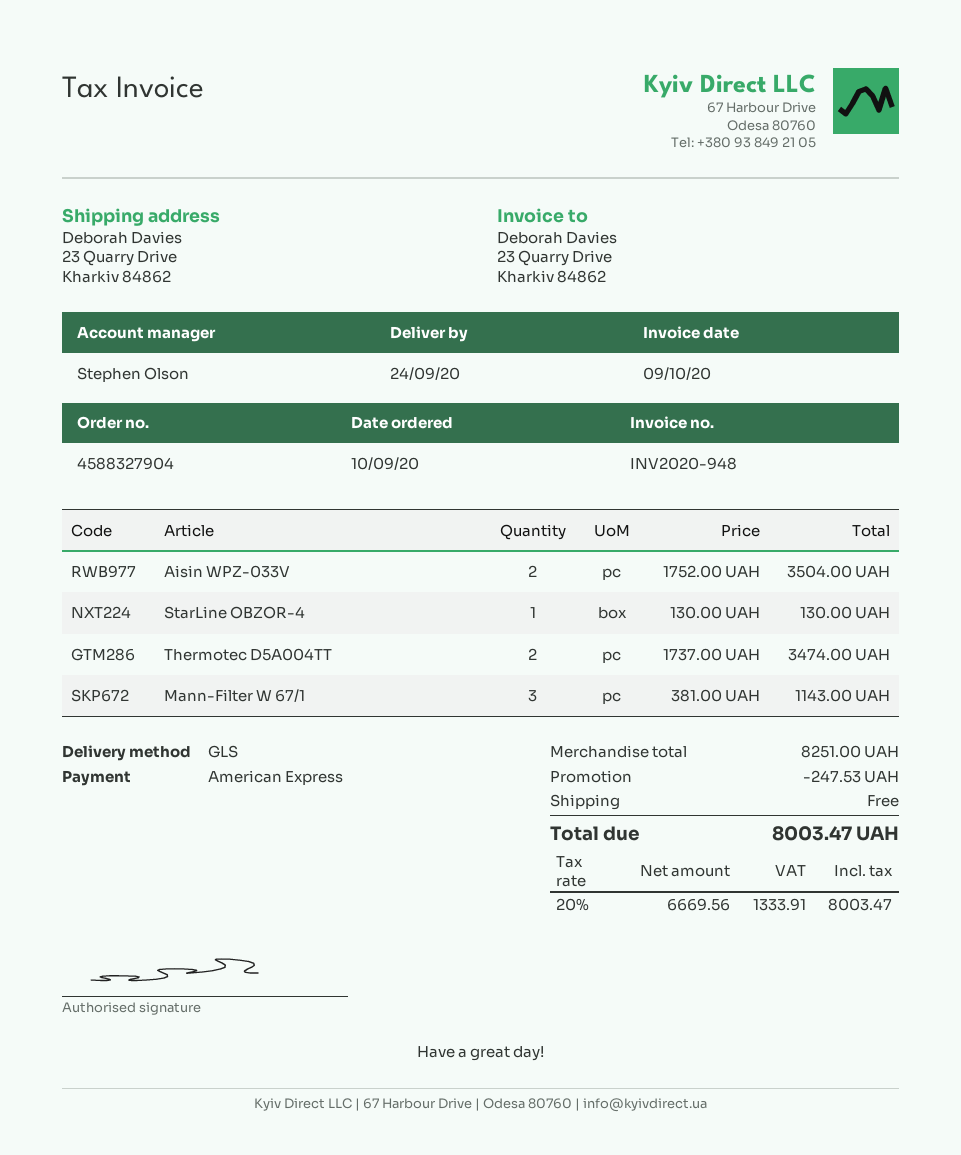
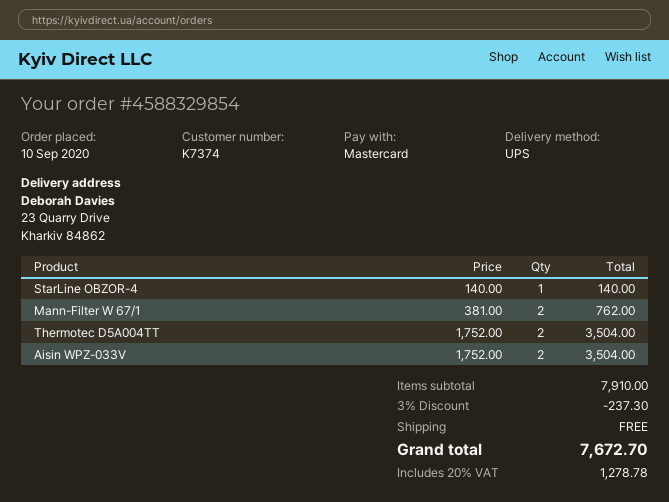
order number: 4588327904 -> 4588329854
payment method: American Express -> Mastercard
shipping method: GLS -> UPS
StarLine OBZOR-4: 1 x 130.00 = 130.00 -> 1 x 140.00 = 140.00
Thermotec D5A004TT: 2 x 1737.00 = 3474.00 -> 2 x 1752.00 = 3504.00
Mann-Filter W 67/1: 3 x 381.00 = 1143.00 -> 2 x 381.00 = 762.00
subtotal: 8251.00 -> 7910.00
discount: 247.53 -> 237.30
tax: 20% = 1333.91 -> 20% = 1278.78
total: 8003.47 -> 7672.70

